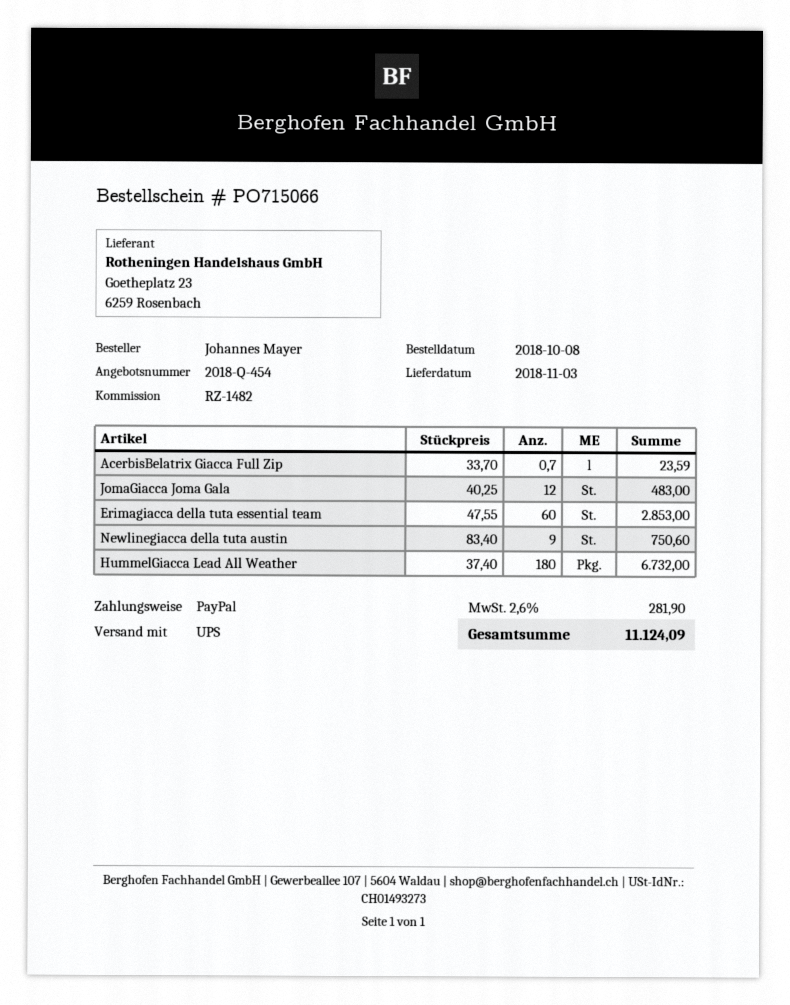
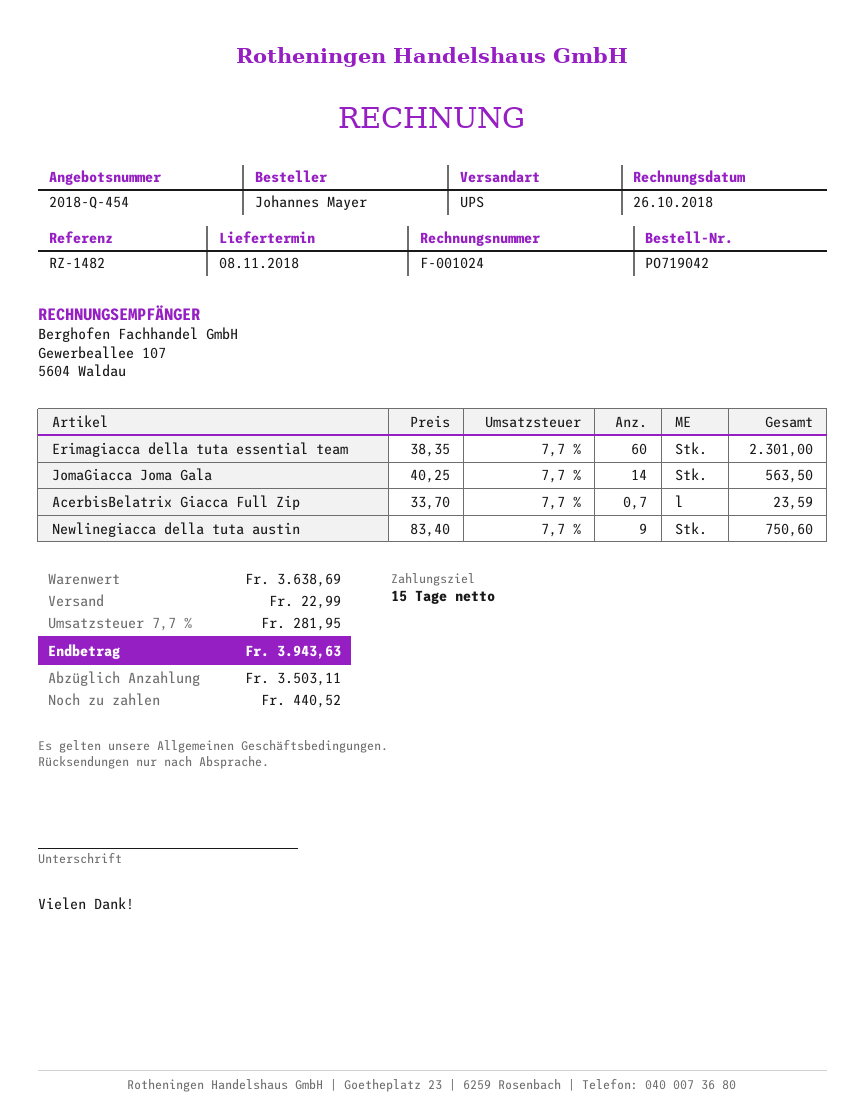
order number: PO715066 -> PO719042
delivery date: 2018-11-03 -> 2018-11-08
JomaGiacca Joma Gala: 12 x 40.25 = 483.00 -> 14 x 40.25 = 563.50
Erimagiacca della tuta essential team: 60 x 47.55 = 2853.00 -> 60 x 38.35 = 2301.00
HummelGiacca Lead All Weather: 180 x 37.40 = 6732.00 -> none
shipping: none -> 22.99
tax: 2.6% = 281.90 -> 7.7% = 281.95
total: 11124.09 -> 3943.63

